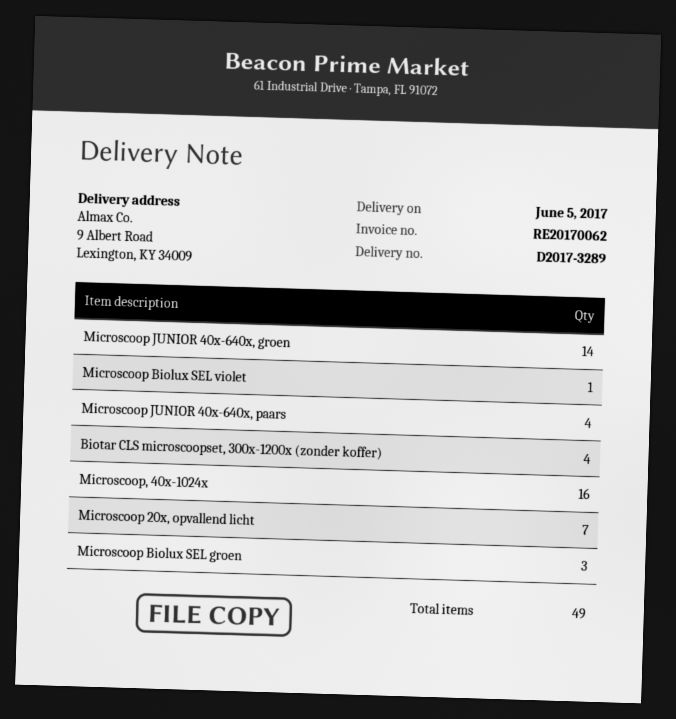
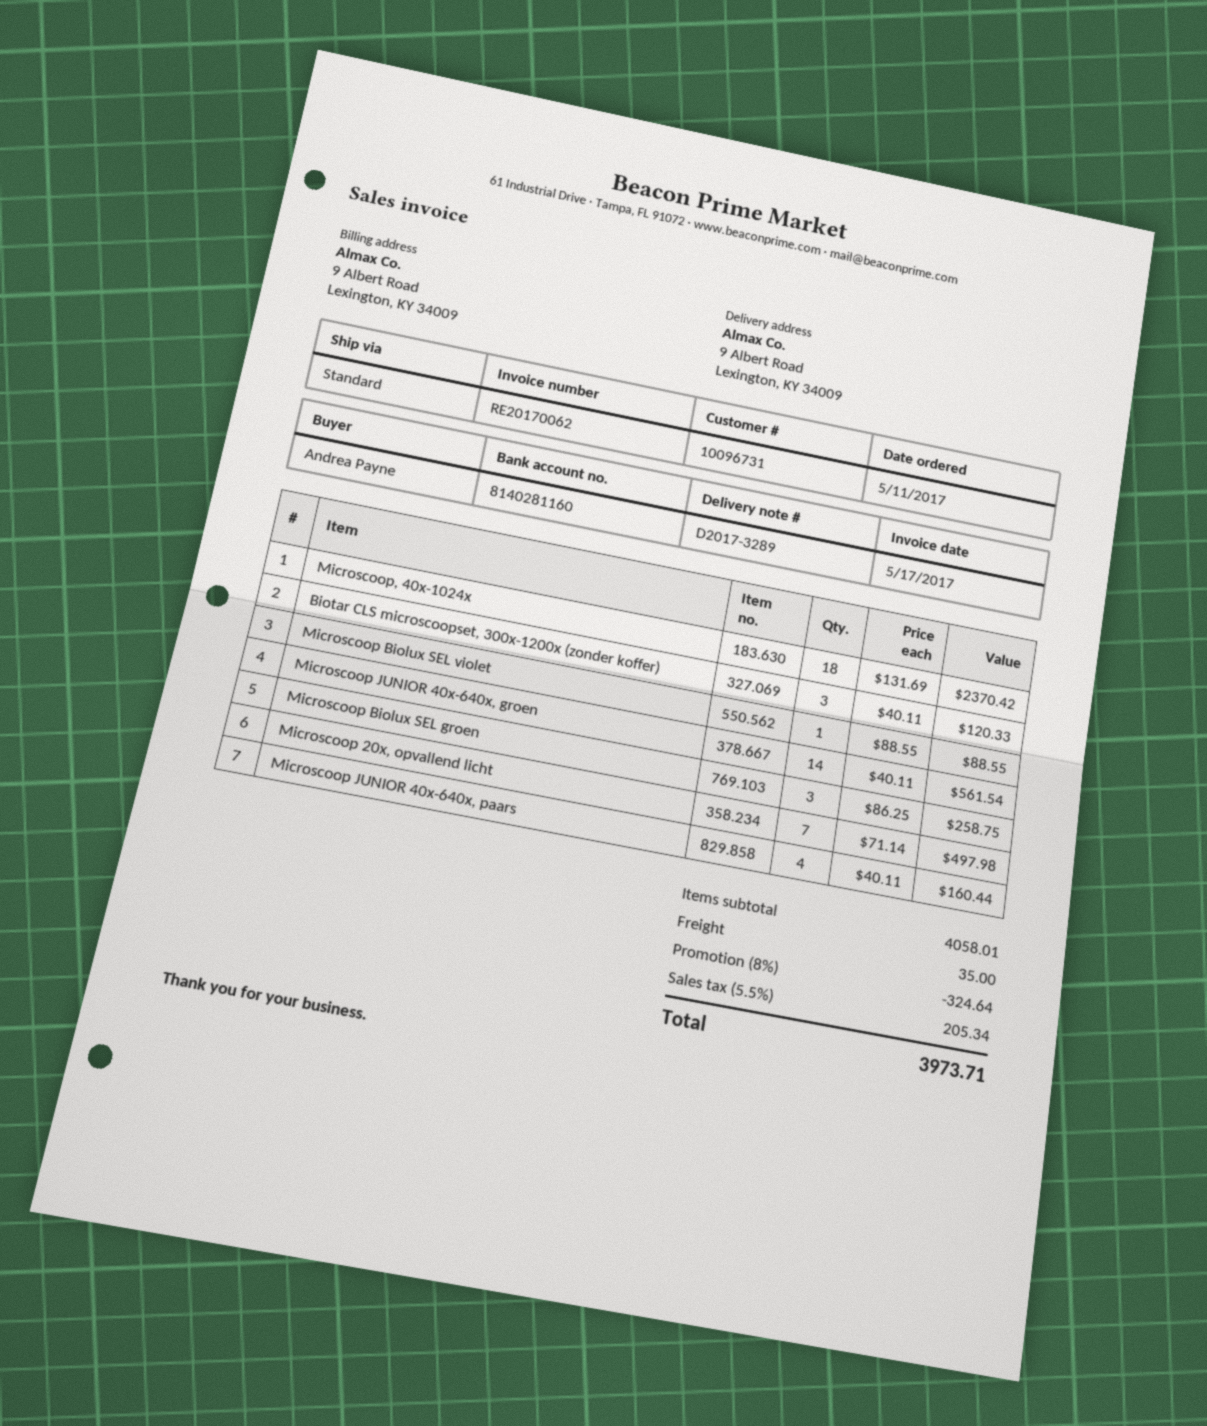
Biotar CLS microscoopset, 300x-1200x (zonder koffer): 4 -> 3
Microscoop, 40x-1024x: 16 -> 18

